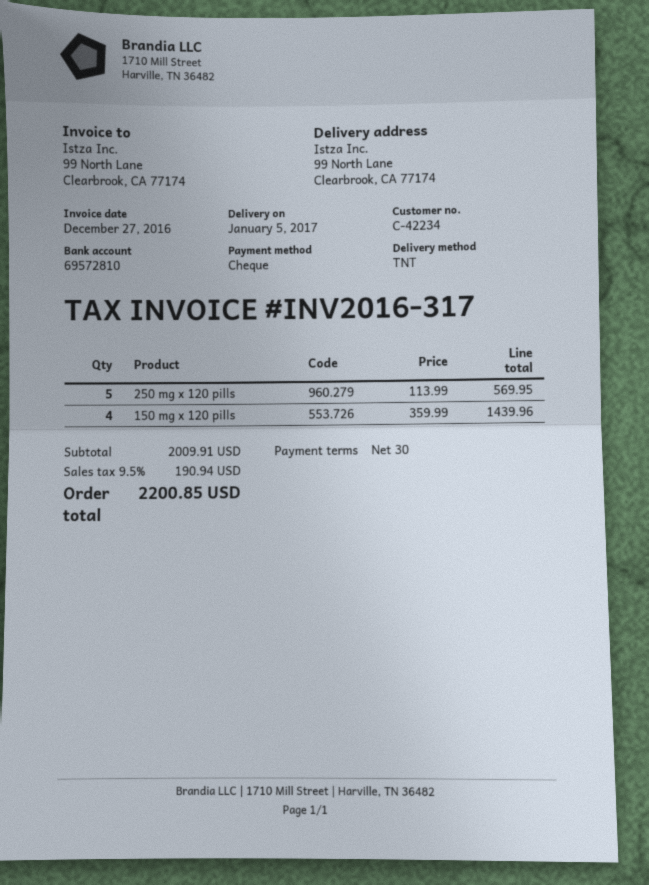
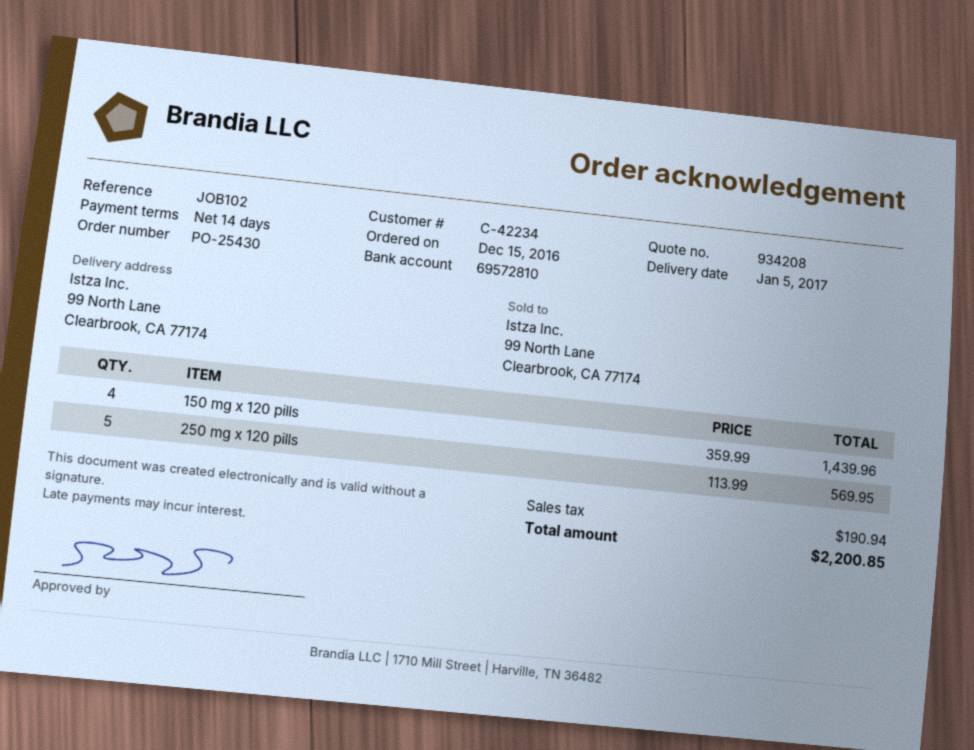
payment terms: 30 days -> 14 days

